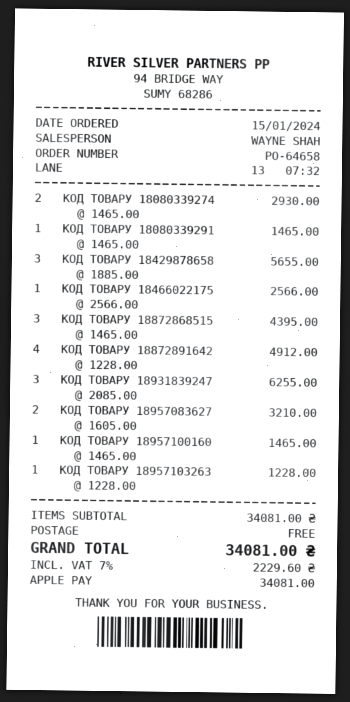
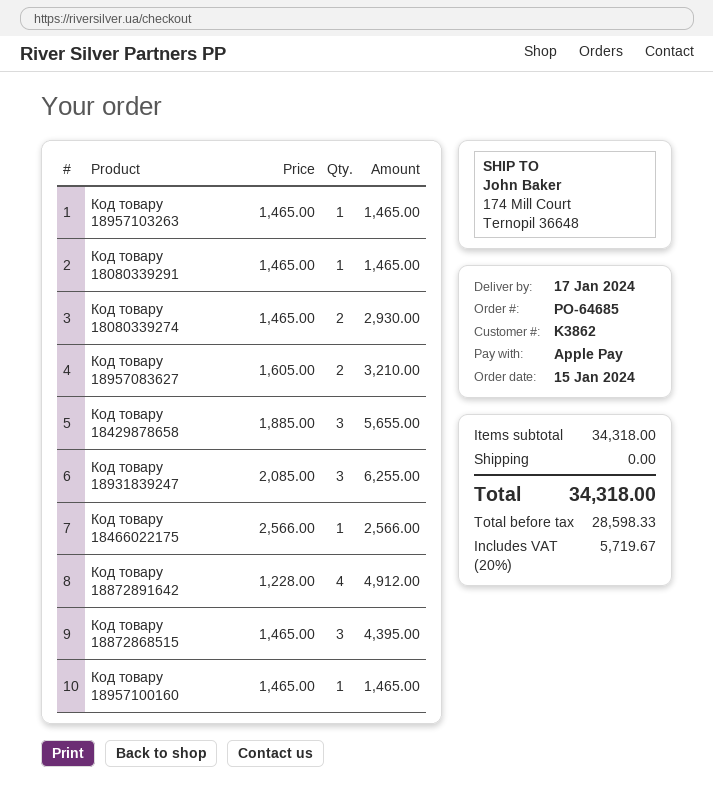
order number: PO-64658 -> PO-64685
КОД ТОВАРУ 18957103263: 1 x 1228.00 = 1228.00 -> 1 x 1465.00 = 1465.00
subtotal: 34081.00 -> 34318.00
tax: 7% = 2229.60 -> 20% = 5719.67
total: 34081.00 -> 34318.00

